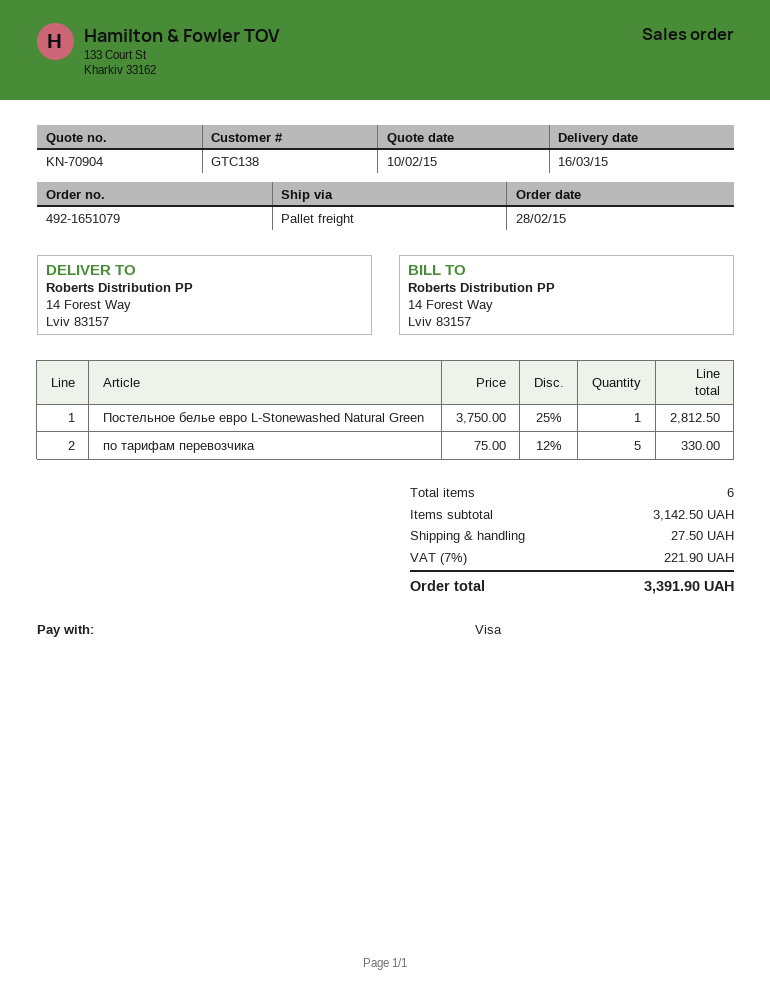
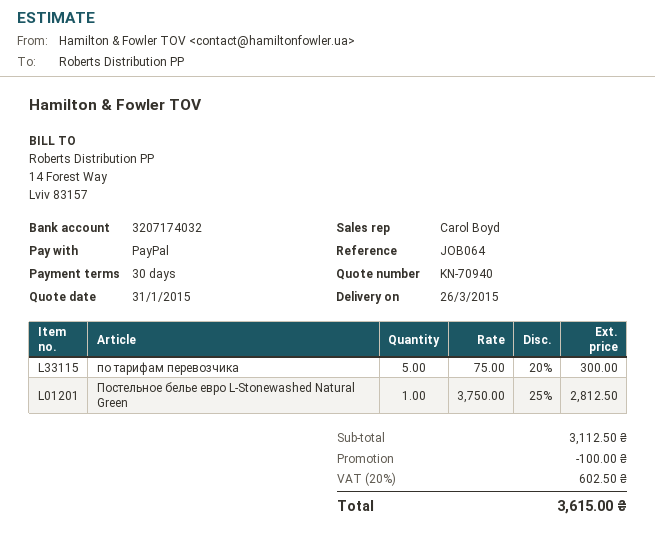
quote number: KN-70904 -> KN-70940
quote date: 2015-02-10 -> 2015-01-31
delivery date: 2015-03-16 -> 2015-03-26
payment method: Visa -> PayPal
по тарифам перевозчика: 5 x 75.00 - 12% = 330.00 -> 5 x 75.00 - 20% = 300.00
subtotal: 3142.50 -> 3112.50
discount: none -> 100.00
shipping: 27.50 -> none
tax: 7% = 221.90 -> 20% = 602.50
total: 3391.90 -> 3615.00

